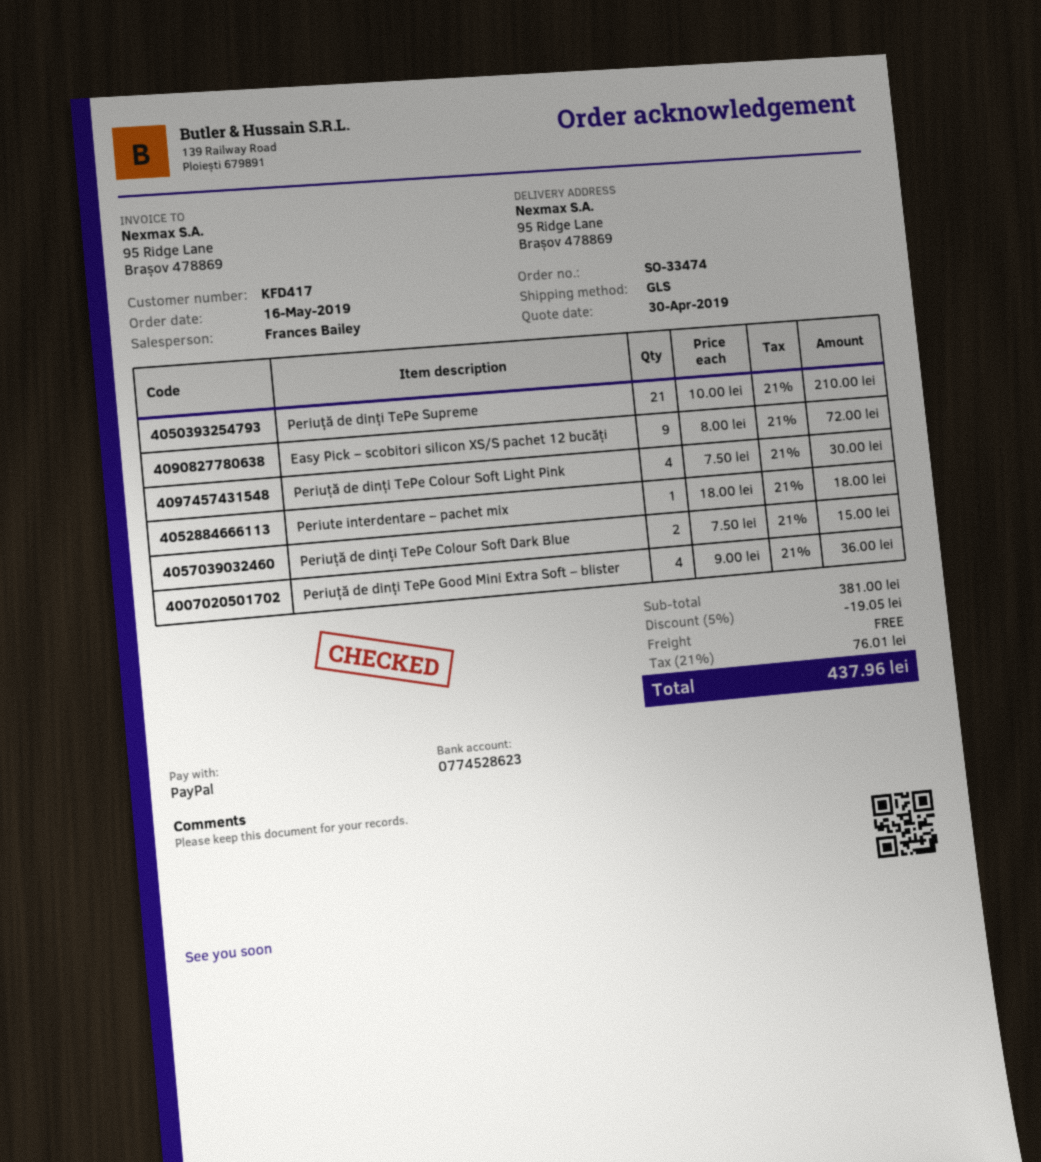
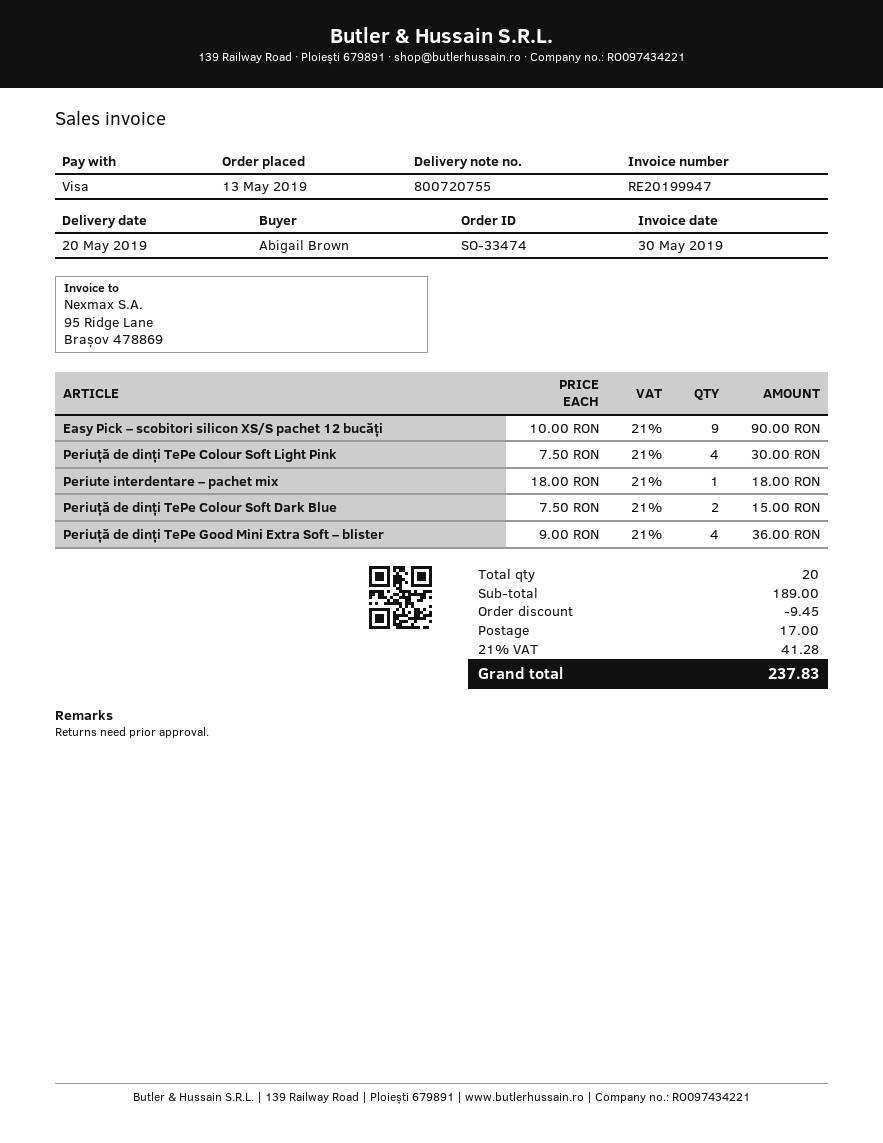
order date: 2019-05-16 -> 2019-05-13
payment method: PayPal -> Visa
Periuță de dinți TePe Supreme: 21 x 10.00 = 210.00 -> none
Easy Pick – scobitori silicon XS/S pachet 12 bucăți: 9 x 8.00 = 72.00 -> 9 x 10.00 = 90.00
subtotal: 381.00 -> 189.00
discount: 19.05 -> 9.45
shipping: 0.00 -> 17.00
tax: 21% = 76.01 -> 21% = 41.28
total: 437.96 -> 237.83

